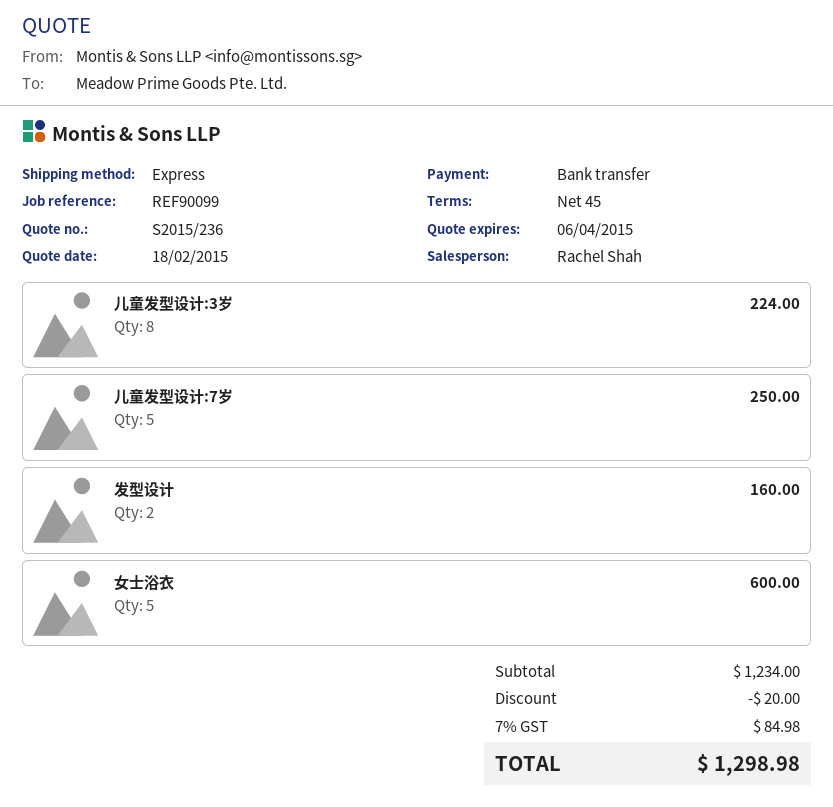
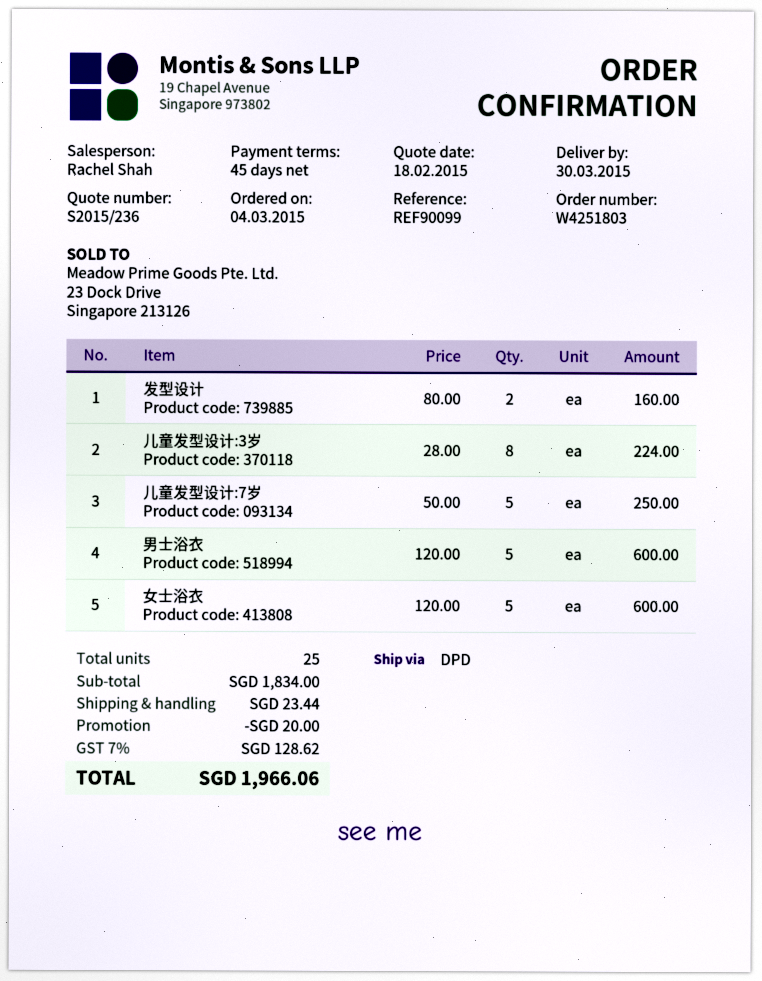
shipping method: express -> DPD
男士浴衣: none -> 5 for 600.00
subtotal: 1234.00 -> 1834.00
shipping: none -> 23.44
tax: 7% = 84.98 -> 7% = 128.62
total: 1298.98 -> 1966.06

